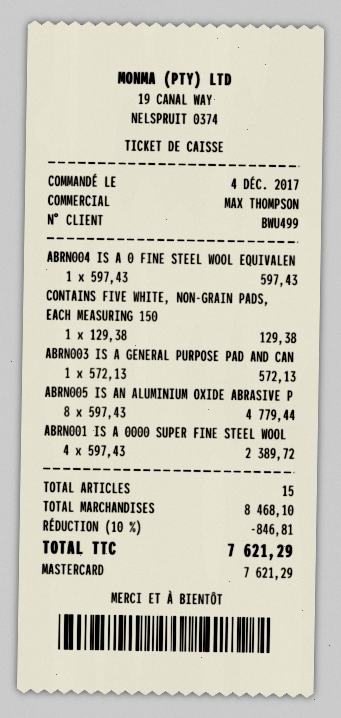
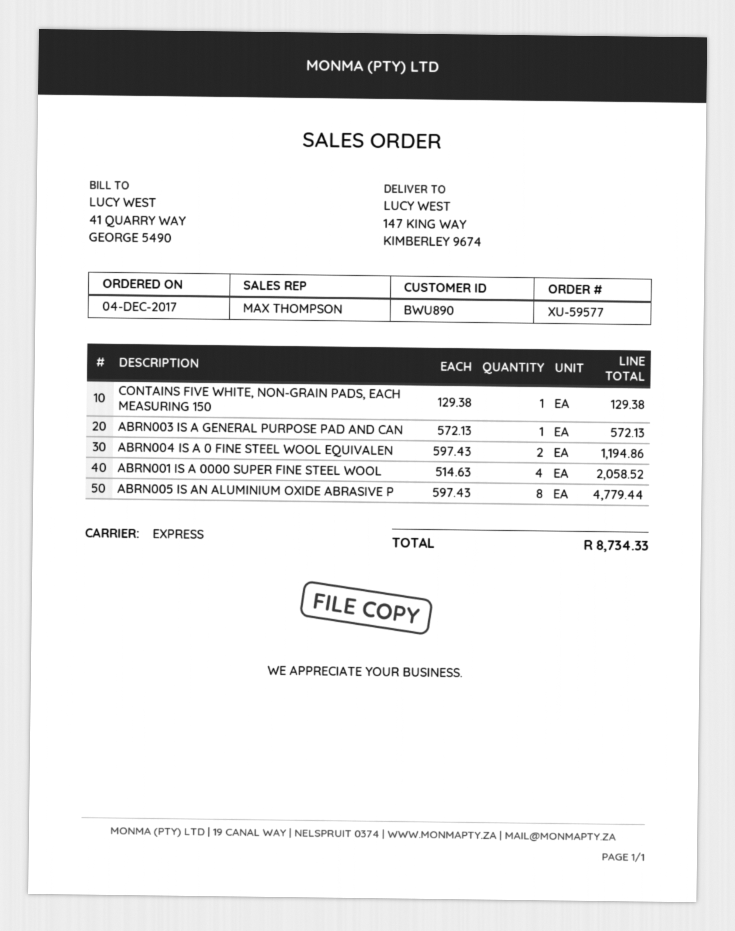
customer number: BWU499 -> BWU890
ABRN004 IS A 0 FINE STEEL WOOL EQUIVALEN: 1 x 597.43 = 597.43 -> 2 x 597.43 = 1194.86
ABRN001 IS A 0000 SUPER FINE STEEL WOOL: 4 x 597.43 = 2389.72 -> 4 x 514.63 = 2058.52
discount: 10% = 846.81 -> none
total: 7621.29 -> 8734.33

